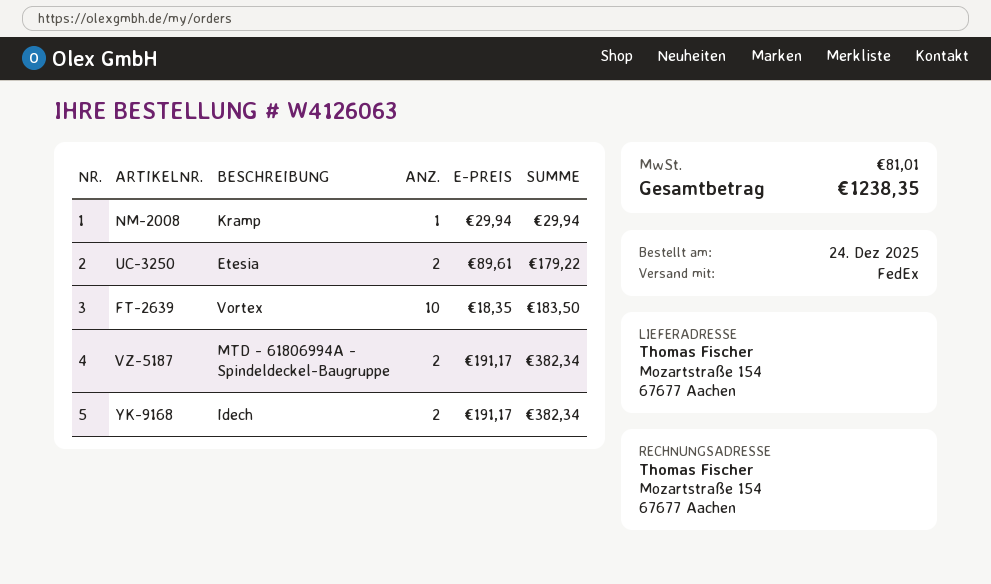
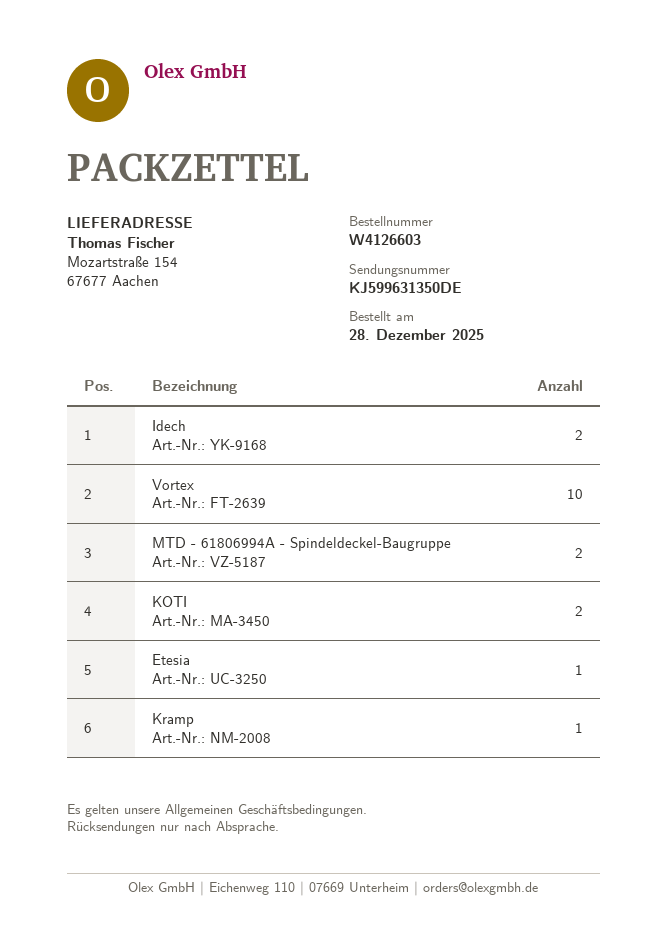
order number: W4126063 -> W4126603
order date: 2025-12-24 -> 2025-12-28
Etesia: 2 -> 1
KOTI: none -> 2

